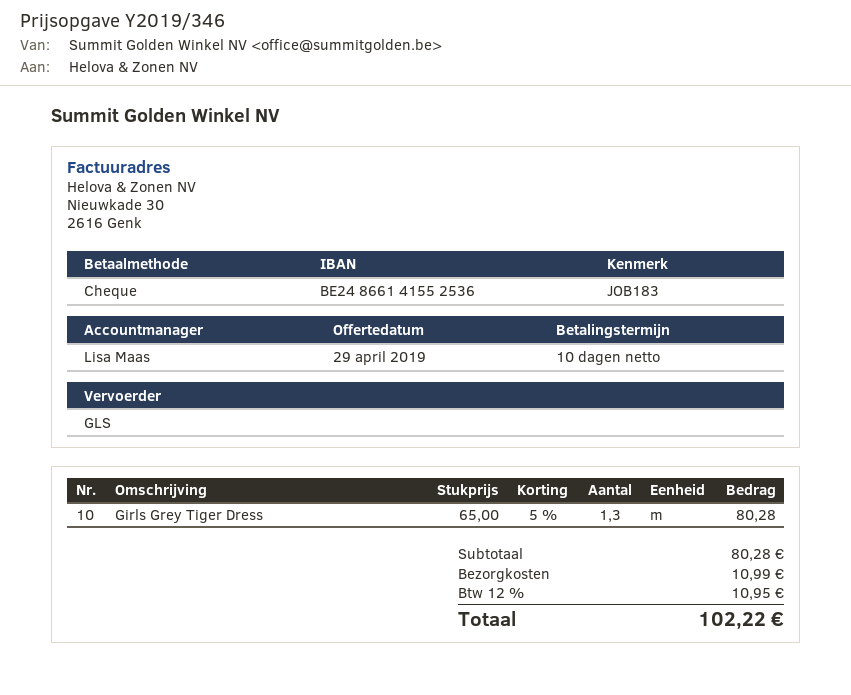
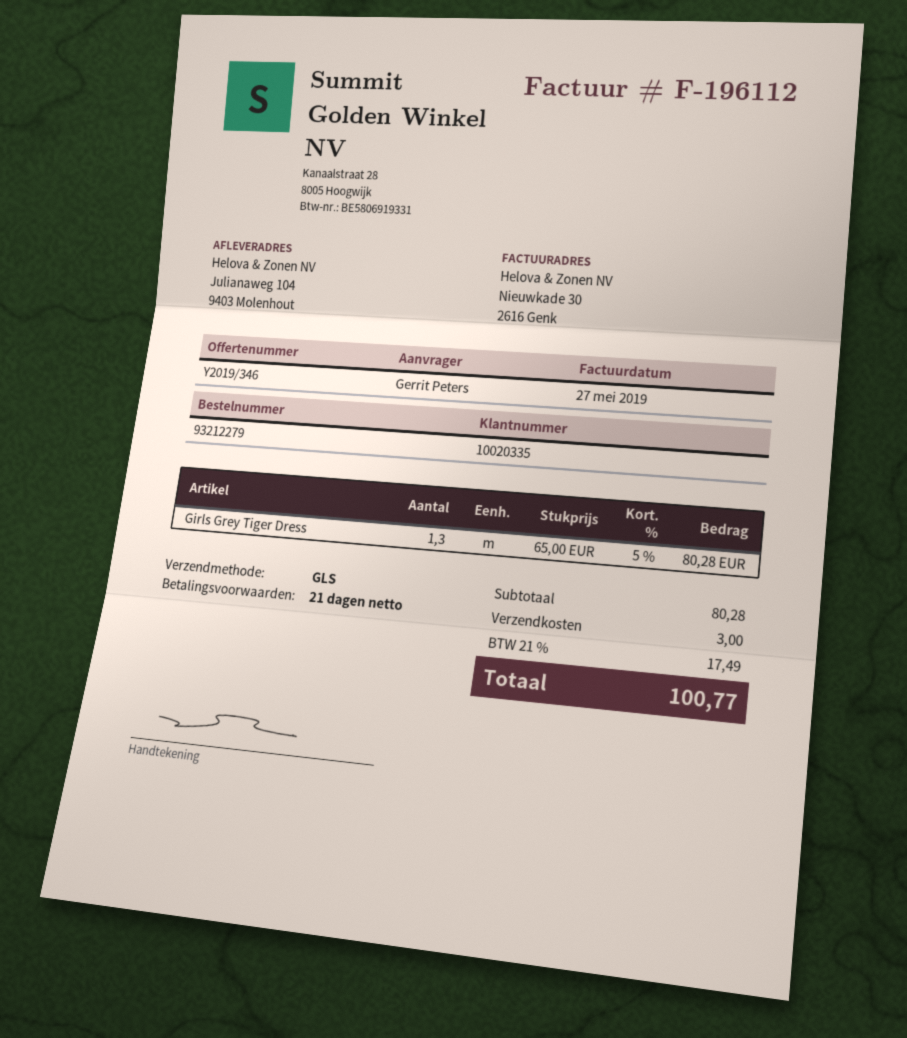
payment terms: 10 days -> 21 days
shipping: 10.99 -> 3.00
tax: 12% = 10.95 -> 21% = 17.49
total: 102.22 -> 100.77

